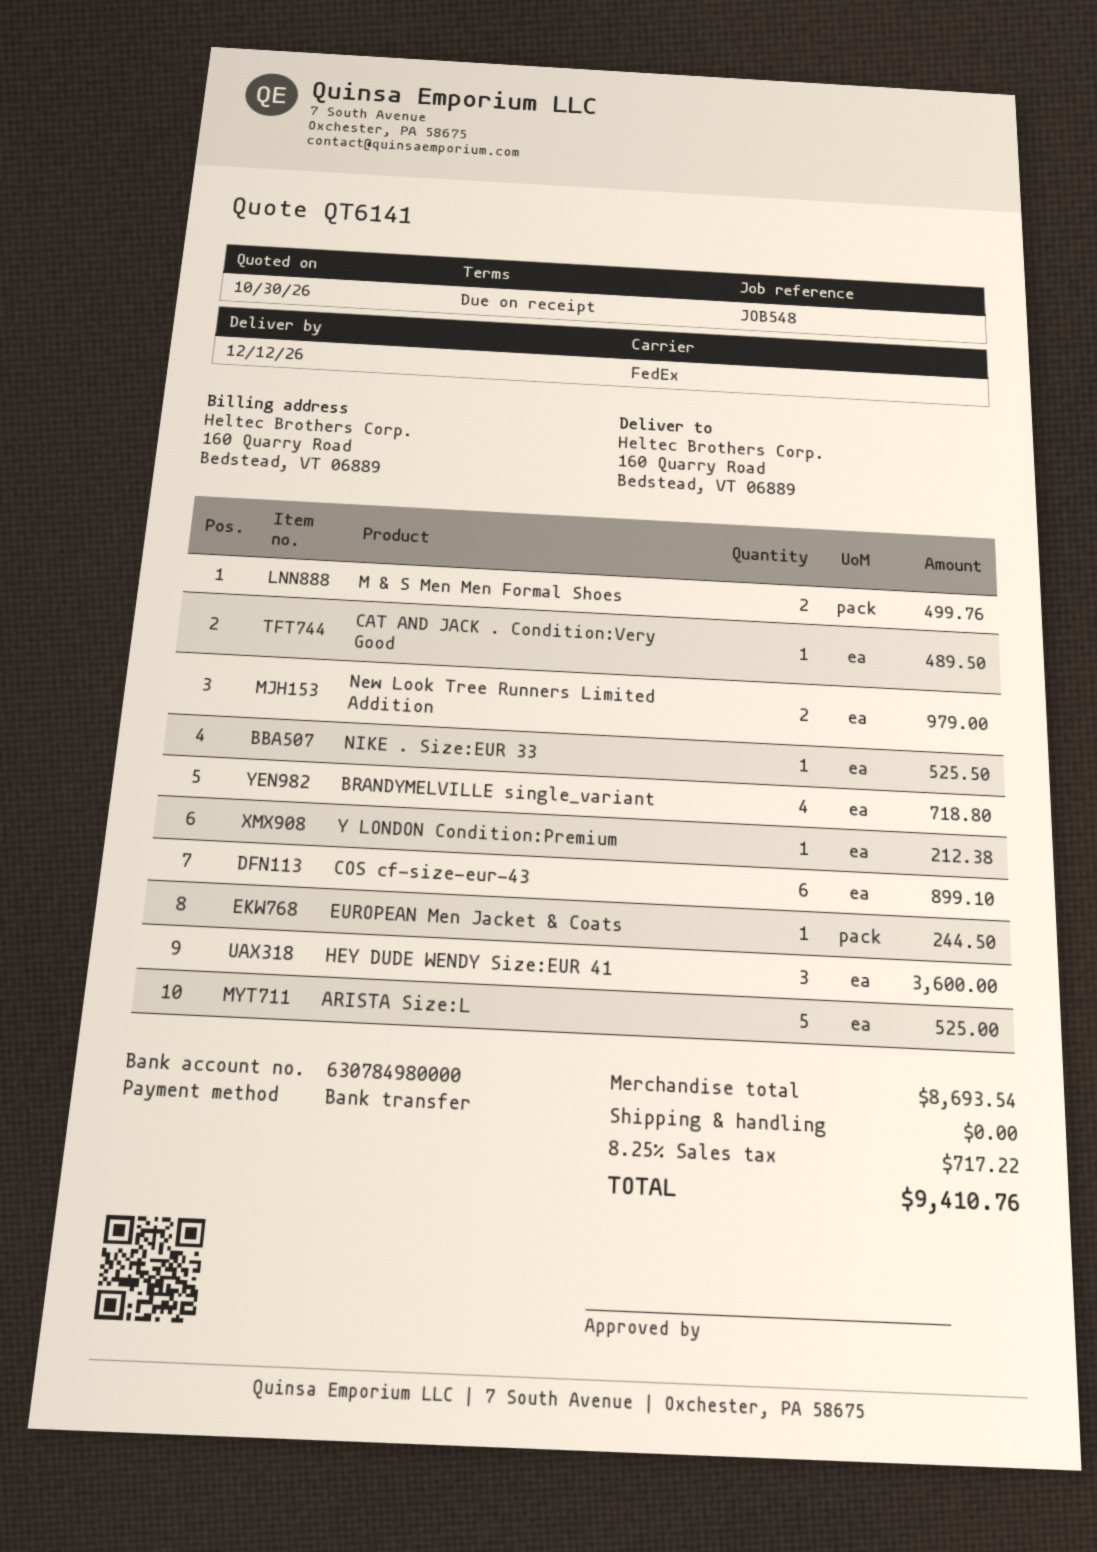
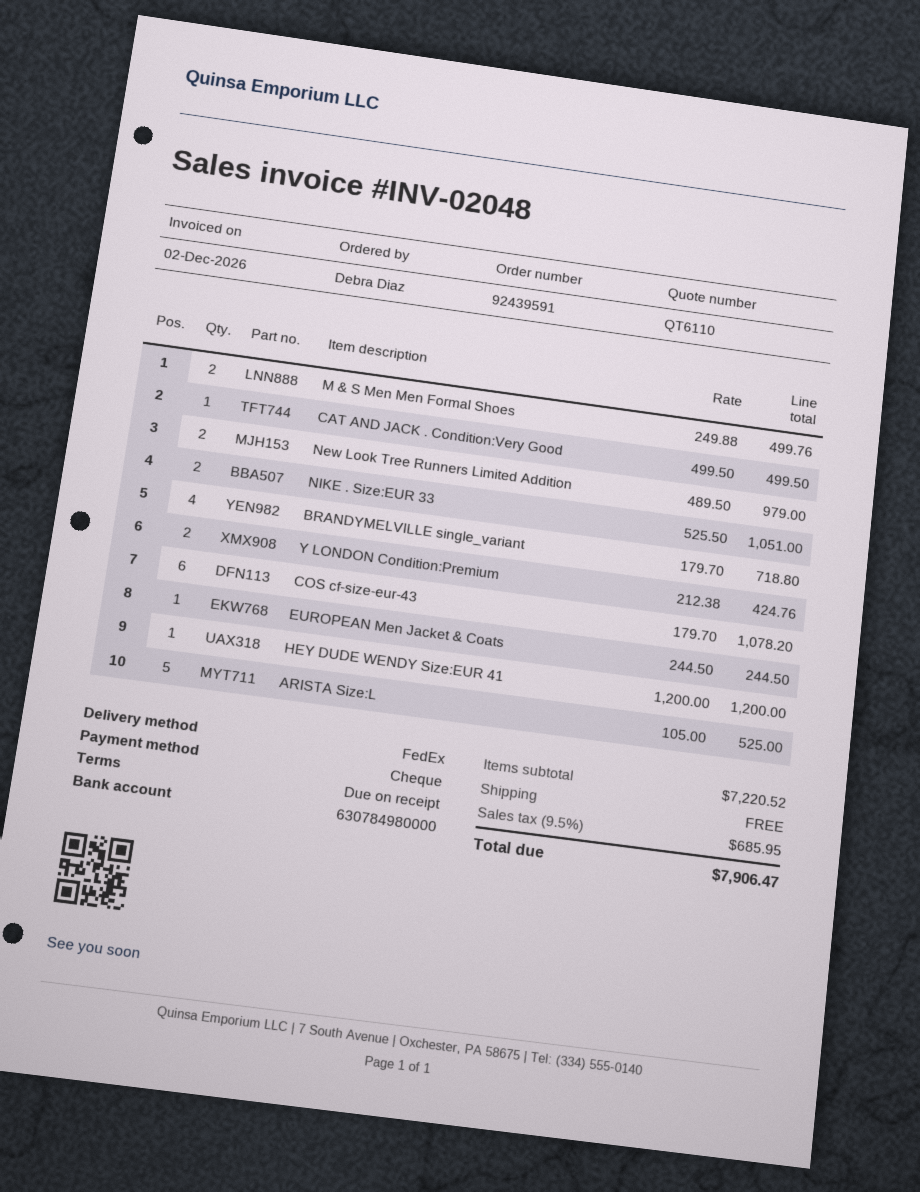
quote number: QT6141 -> QT6110
payment method: bank transfer -> cheque
CAT AND JACK . Condition:Very Good: 1 for 489.50 -> 1 for 499.50
NIKE . Size:EUR 33: 1 for 525.50 -> 2 for 1051.00
Y LONDON Condition:Premium: 1 for 212.38 -> 2 for 424.76
COS cf-size-eur-43: 6 for 899.10 -> 6 for 1078.20
HEY DUDE WENDY Size:EUR 41: 3 for 3600.00 -> 1 for 1200.00
subtotal: 8693.54 -> 7220.52
tax: 8.25% = 717.22 -> 9.5% = 685.95
total: 9410.76 -> 7906.47

